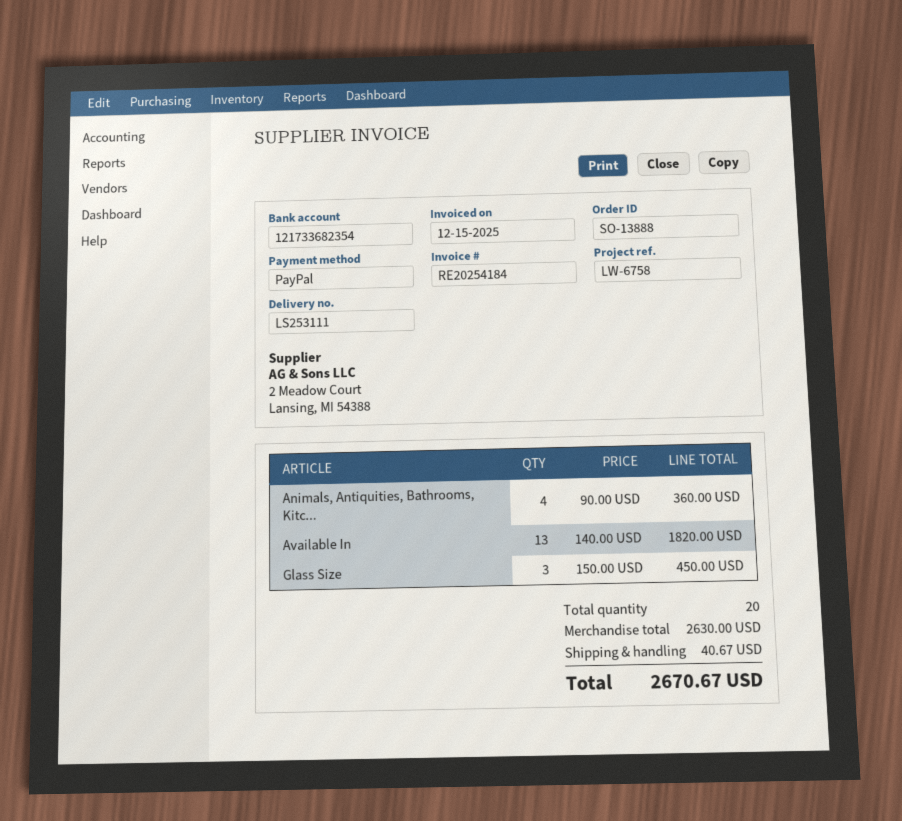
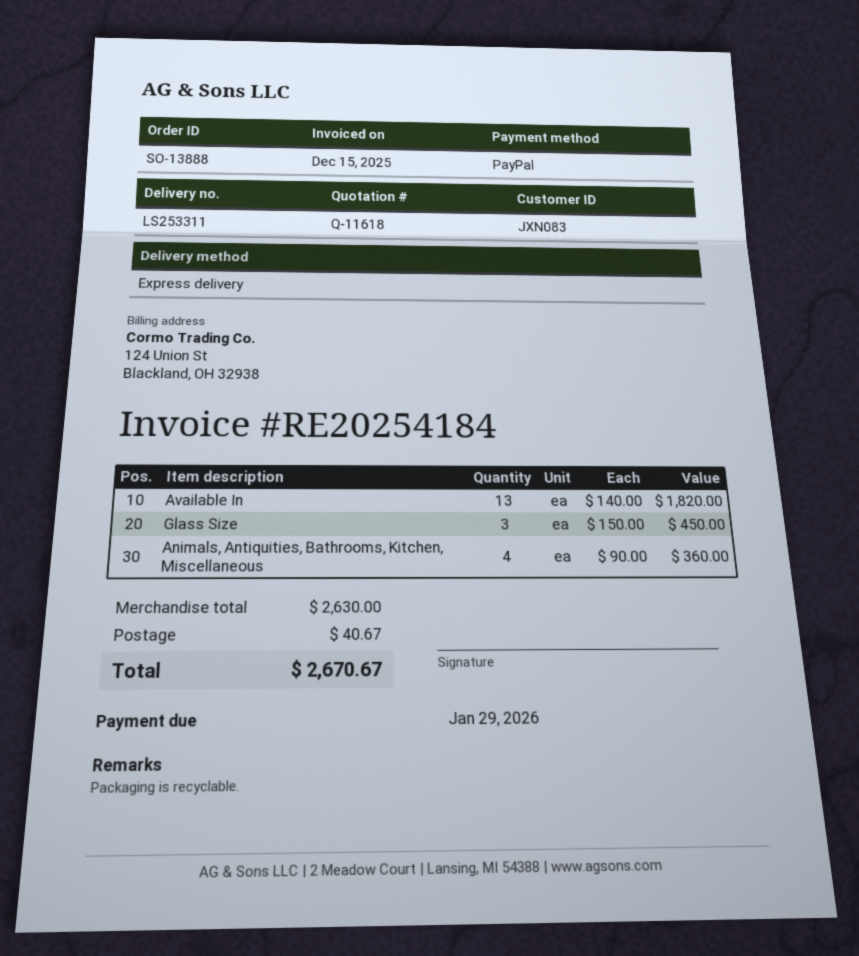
delivery note number: LS253111 -> LS253311

